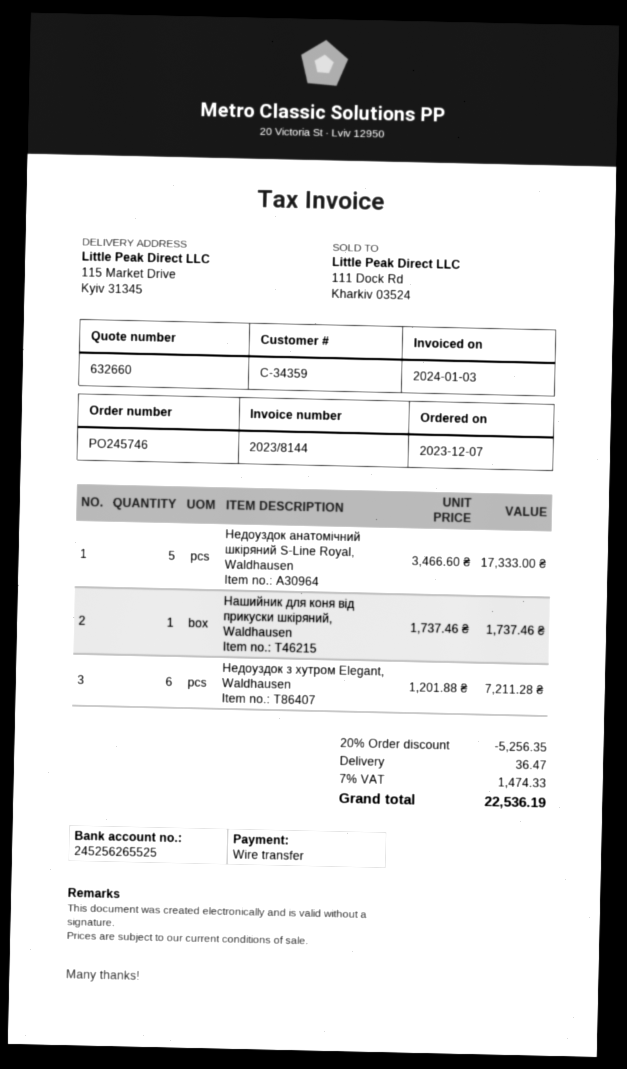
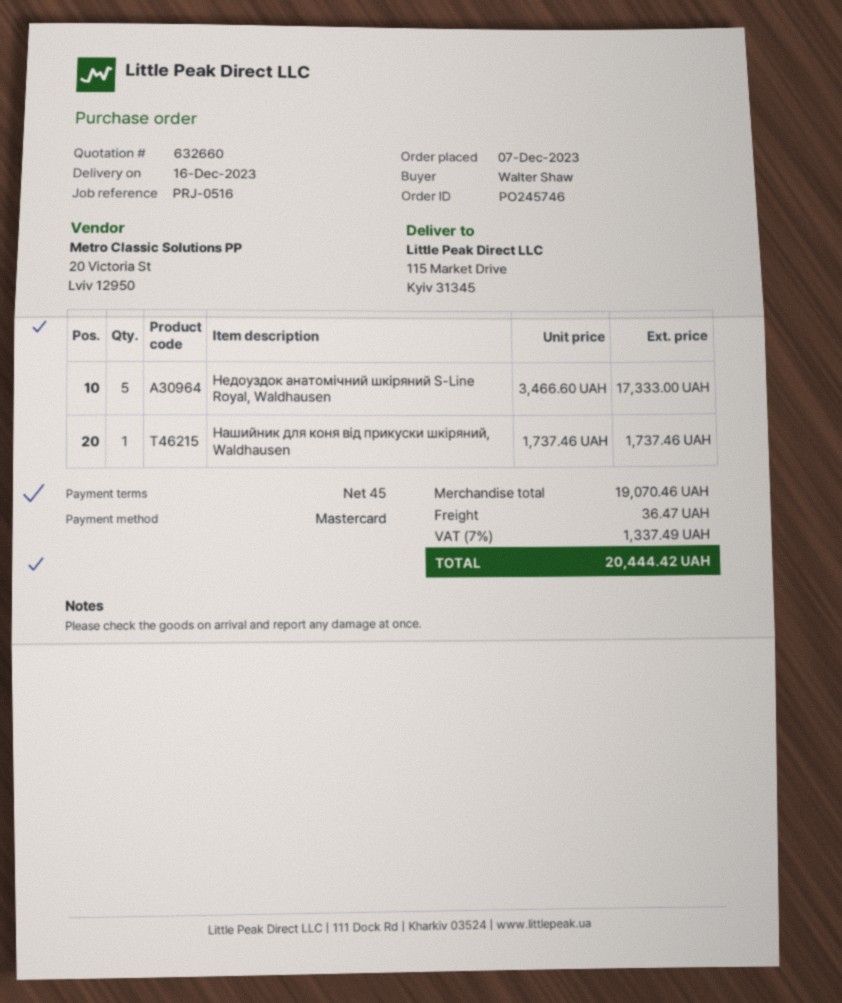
payment method: bank transfer -> Mastercard
Недоуздок з хутром Elegant, Waldhausen: 6 x 1201.88 = 7211.28 -> none
discount: 20% = 5256.35 -> none
tax: 7% = 1474.33 -> 7% = 1337.49
total: 22536.19 -> 20444.42

